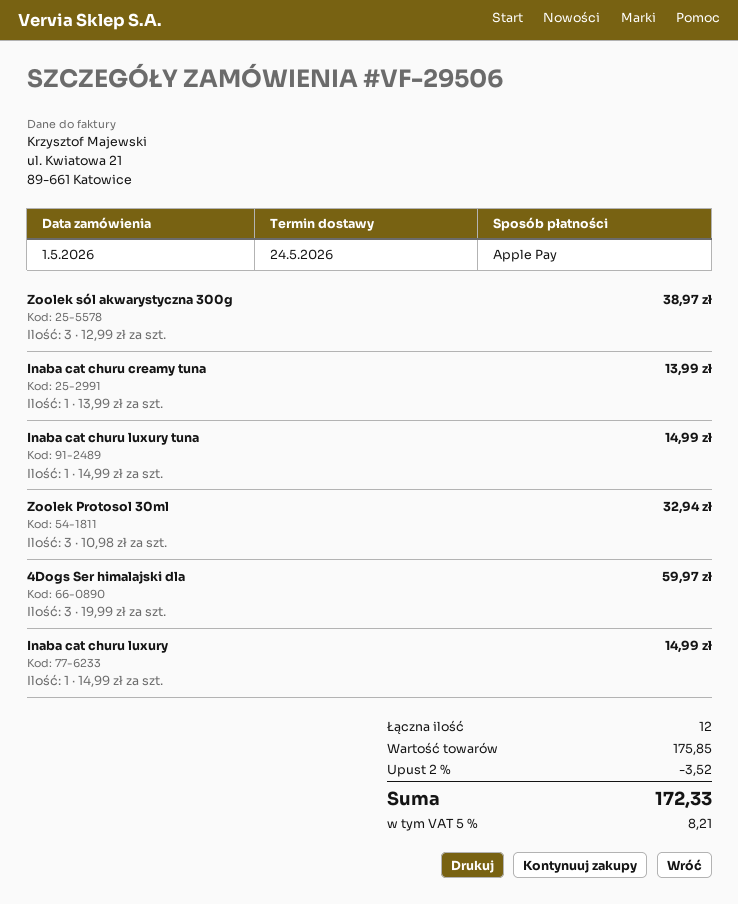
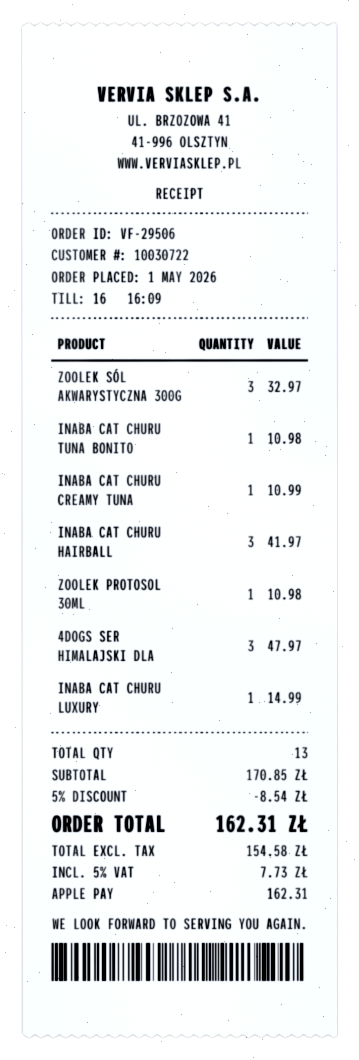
Zoolek sól akwarystyczna 300g: 3 for 38.97 -> 3 for 32.97
Inaba cat churu creamy tuna: 1 for 13.99 -> 1 for 10.99
Inaba cat churu luxury tuna: 1 for 14.99 -> none
Zoolek Protosol 30ml: 3 for 32.94 -> 1 for 10.98
4Dogs Ser himalajski dla: 3 for 59.97 -> 3 for 47.97
INABA CAT CHURU TUNA BONITO: none -> 1 for 10.98
INABA CAT CHURU HAIRBALL: none -> 3 for 41.97
total quantity: 12 -> 13
subtotal: 175.85 -> 170.85
discount: 2% = 3.52 -> 5% = 8.54
tax: 5% = 8.21 -> 5% = 7.73
total: 172.33 -> 162.31

